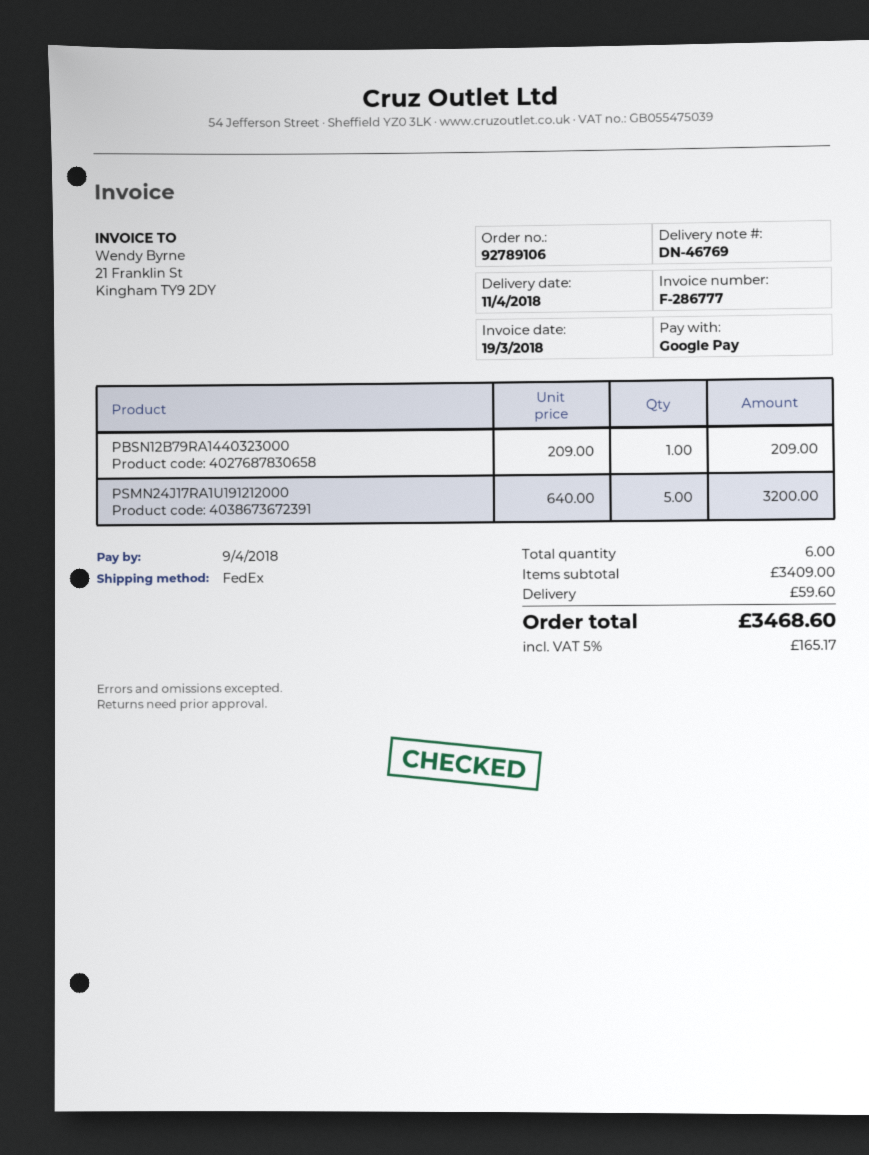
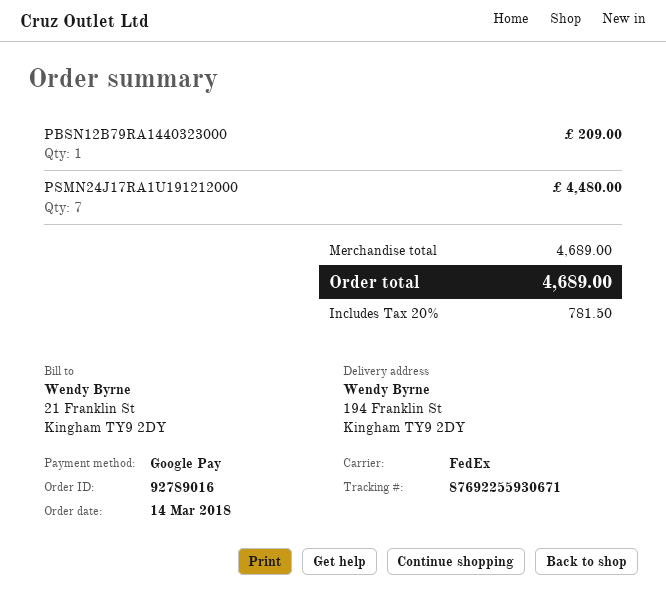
order number: 92789106 -> 92789016
PSMN24J17RA1U191212000: 5 for 3200.00 -> 7 for 4480.00
subtotal: 3409.00 -> 4689.00
shipping: 59.60 -> none
tax: 5% = 165.17 -> 20% = 781.50
total: 3468.60 -> 4689.00

